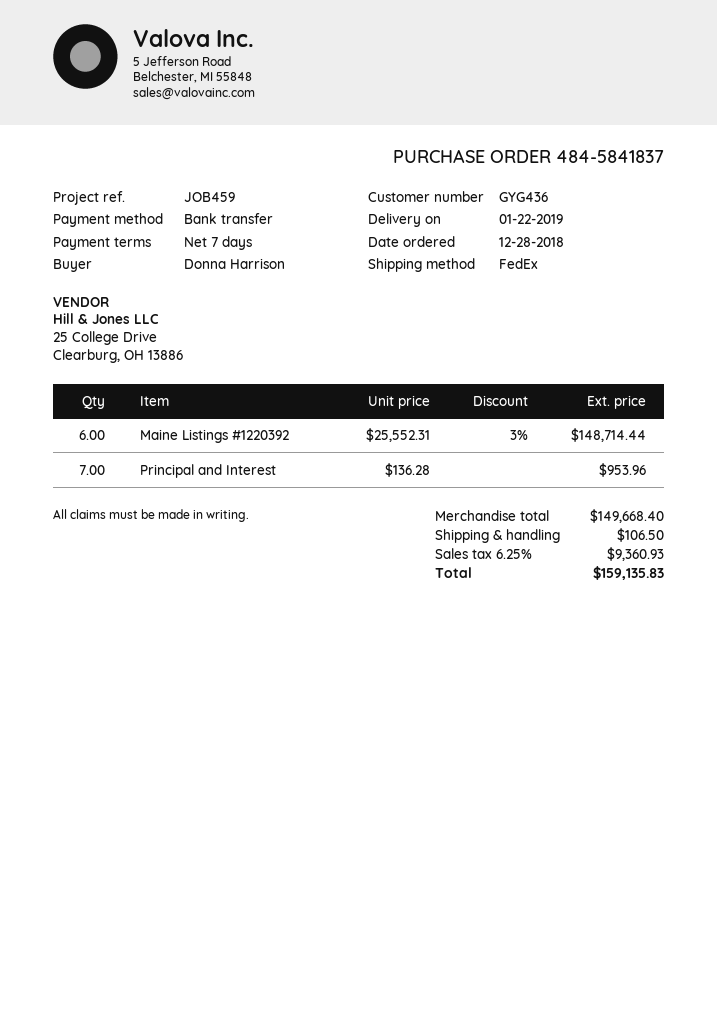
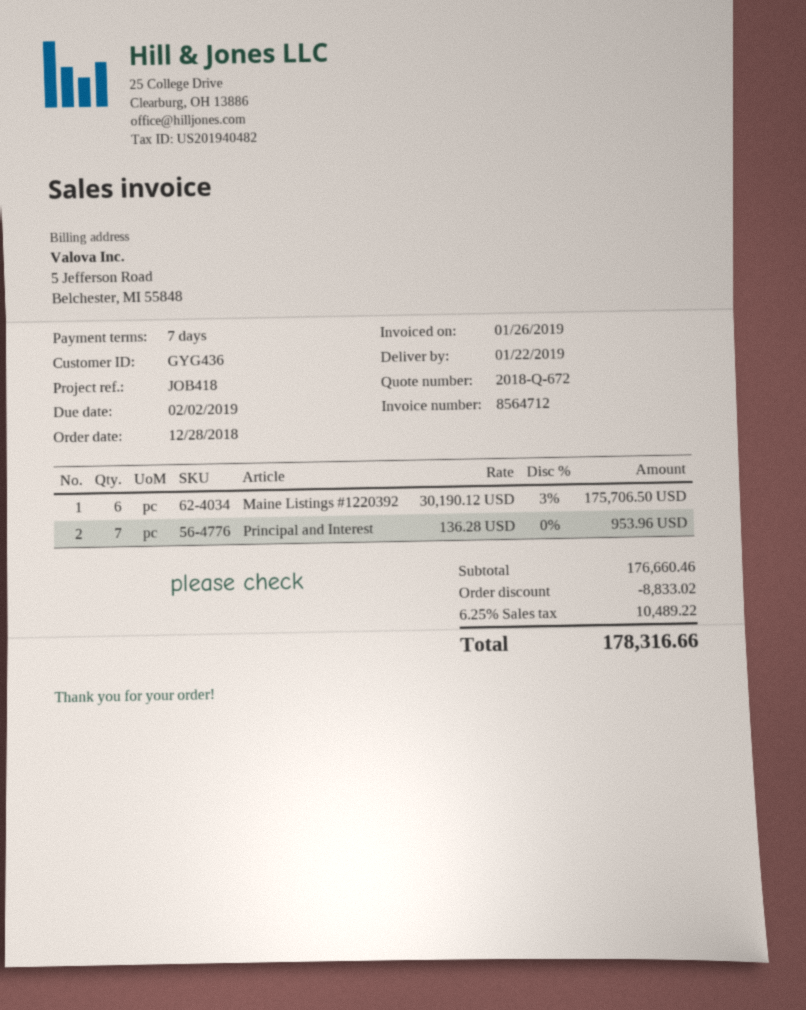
reference: JOB459 -> JOB418
Maine Listings #1220392: 6 x 25552.31 - 3% = 148714.44 -> 6 x 30190.12 - 3% = 175706.50
subtotal: 149668.40 -> 176660.46
discount: none -> 8833.02
shipping: 106.50 -> none
tax: 6.25% = 9360.93 -> 6.25% = 10489.22
total: 159135.83 -> 178316.66

